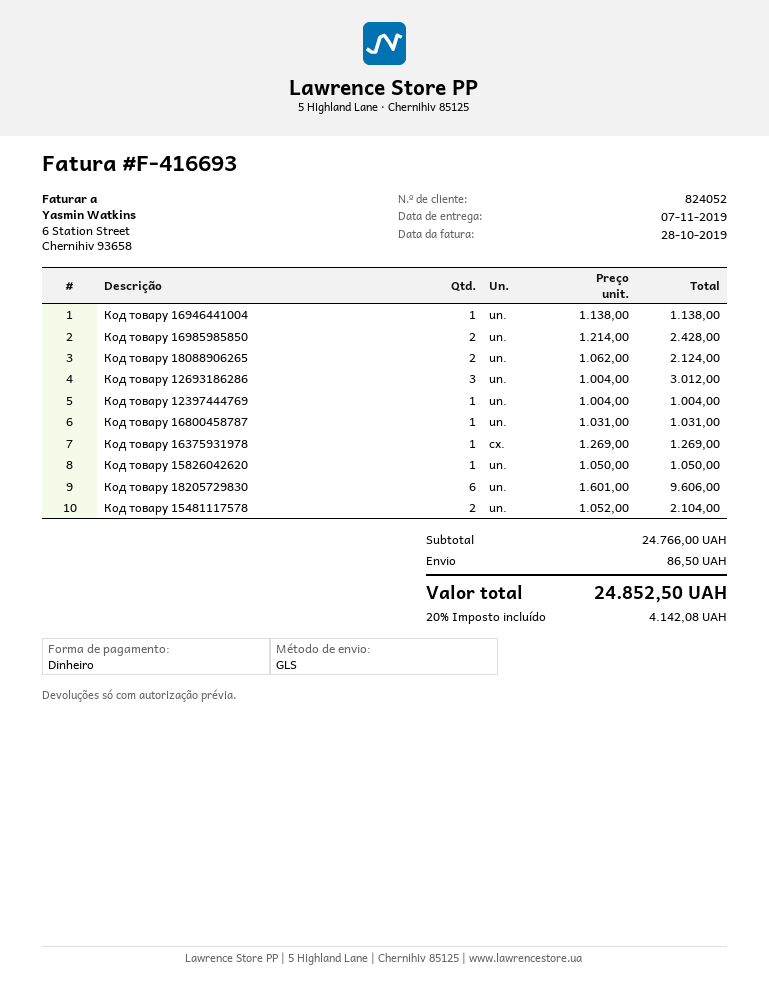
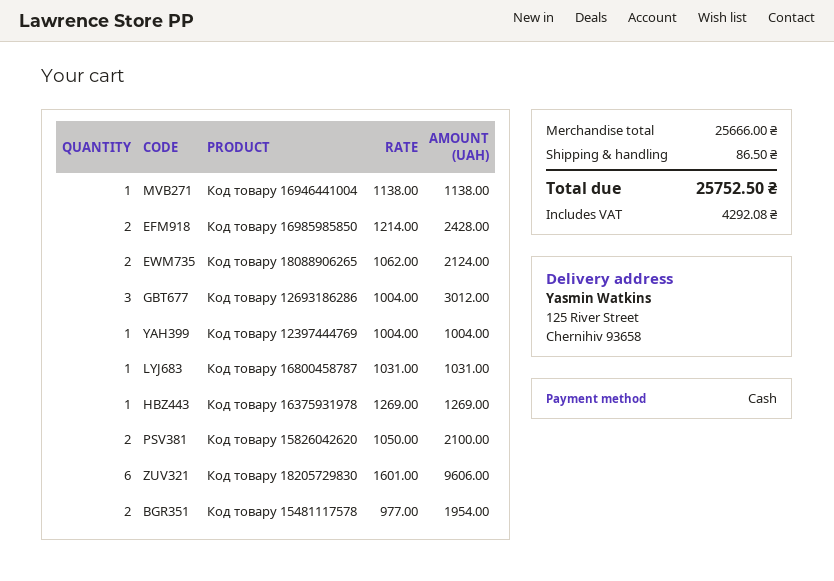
Код товару 15826042620: 1 x 1050.00 = 1050.00 -> 2 x 1050.00 = 2100.00
Код товару 15481117578: 2 x 1052.00 = 2104.00 -> 2 x 977.00 = 1954.00
subtotal: 24766.00 -> 25666.00
tax: 4142.08 -> 4292.08
total: 24852.50 -> 25752.50

